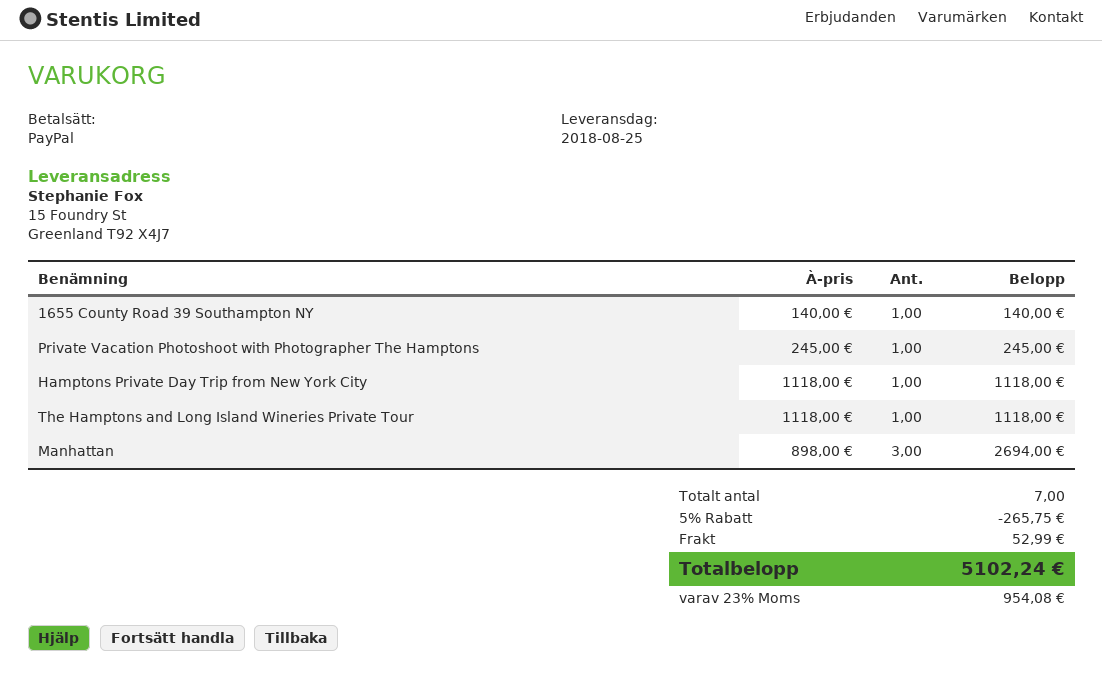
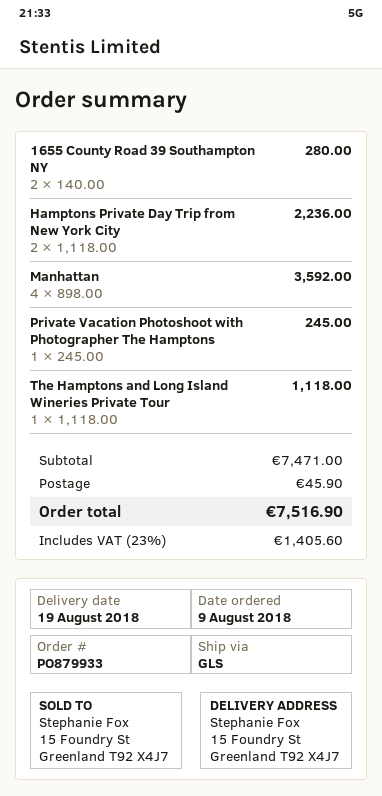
delivery date: 2018-08-25 -> 2018-08-19
1655 County Road 39 Southampton NY: 1 x 140.00 = 140.00 -> 2 x 140.00 = 280.00
Hamptons Private Day Trip from New York City: 1 x 1118.00 = 1118.00 -> 2 x 1118.00 = 2236.00
Manhattan: 3 x 898.00 = 2694.00 -> 4 x 898.00 = 3592.00
discount: 5% = 265.75 -> none
shipping: 52.99 -> 45.90
tax: 23% = 954.08 -> 23% = 1405.60
total: 5102.24 -> 7516.90

